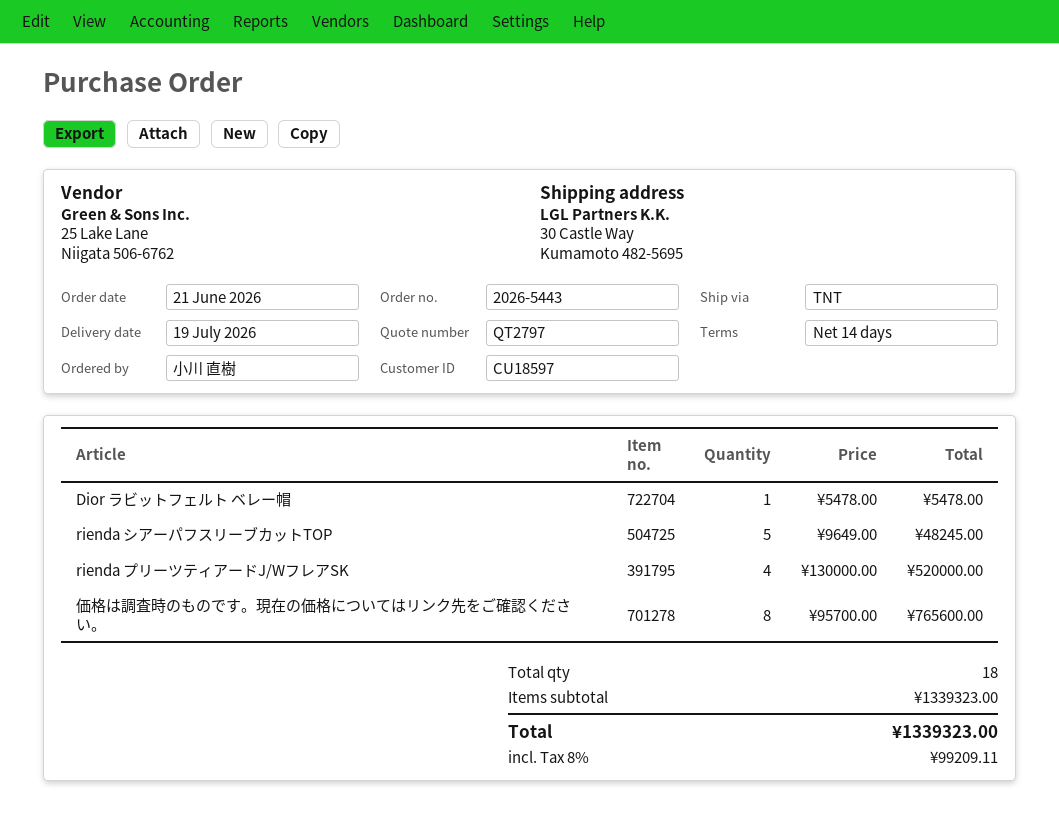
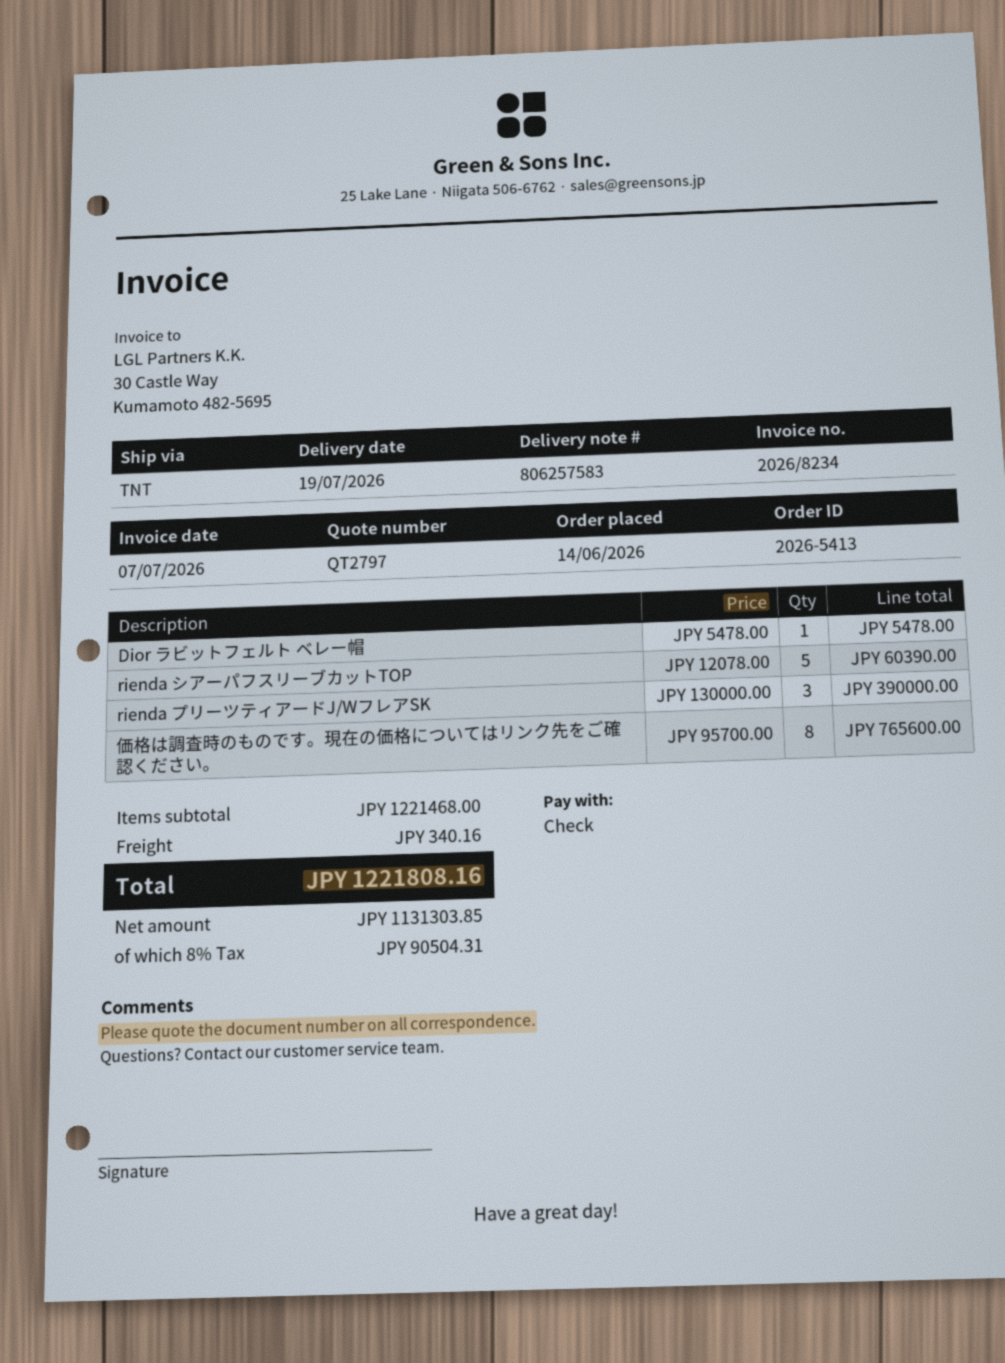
order number: 2026-5443 -> 2026-5413
order date: 2026-06-21 -> 2026-06-14
rienda シアーパフスリーブカットTOP: 5 x 9649.00 = 48245.00 -> 5 x 12078.00 = 60390.00
rienda プリーツティアードJ/WフレアSK: 4 x 130000.00 = 520000.00 -> 3 x 130000.00 = 390000.00
subtotal: 1339323.00 -> 1221468.00
shipping: none -> 340.16
tax: 8% = 99209.11 -> 8% = 90504.31
total: 1339323.00 -> 1221808.16

